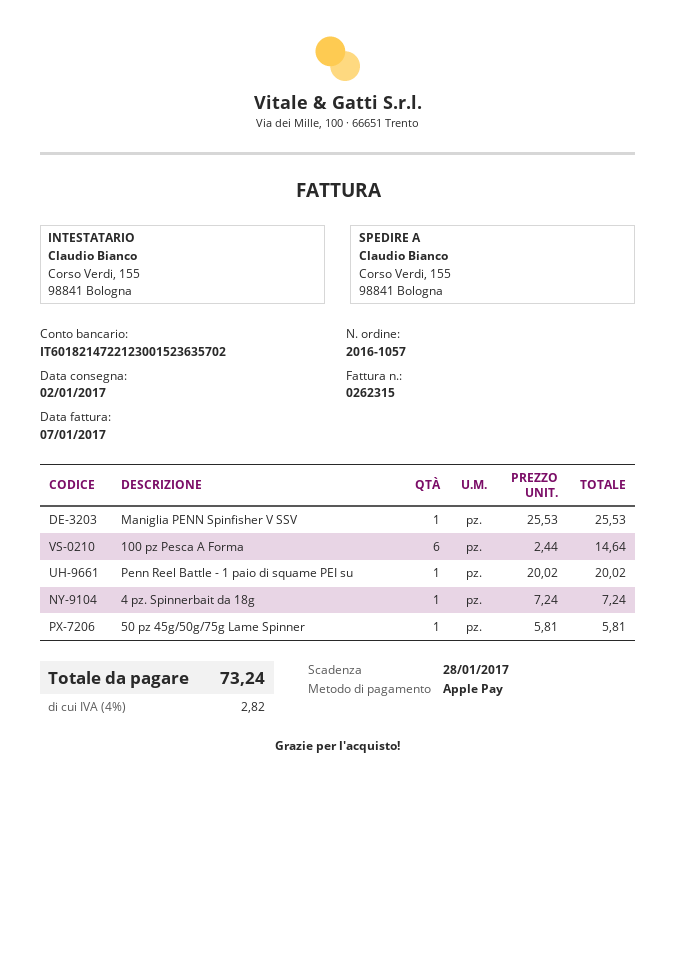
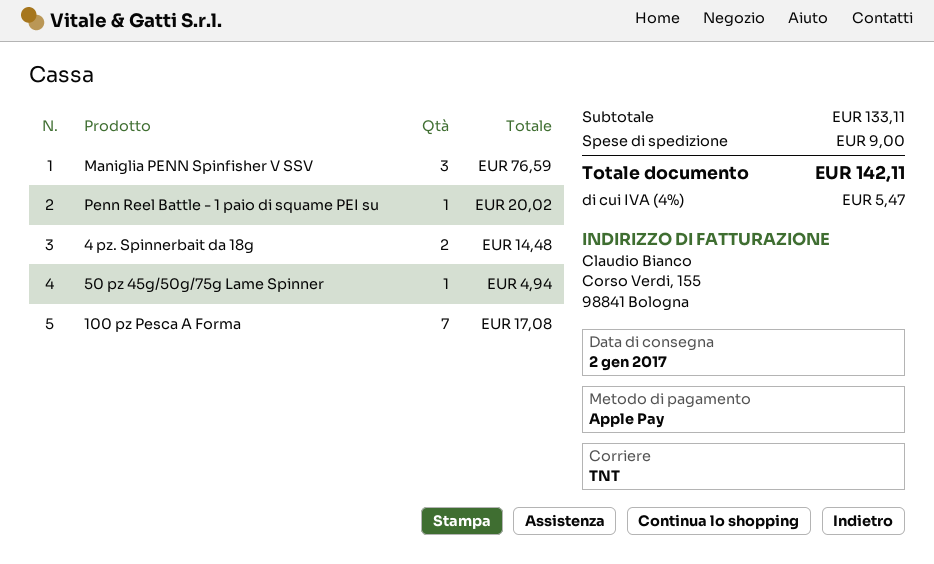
Maniglia PENN Spinfisher V SSV: 1 for 25.53 -> 3 for 76.59
100 pz Pesca A Forma: 6 for 14.64 -> 7 for 17.08
4 pz. Spinnerbait da 18g: 1 for 7.24 -> 2 for 14.48
50 pz 45g/50g/75g Lame Spinner: 1 for 5.81 -> 1 for 4.94
shipping: none -> 9.00
tax: 4% = 2.82 -> 4% = 5.47
total: 73.24 -> 142.11

